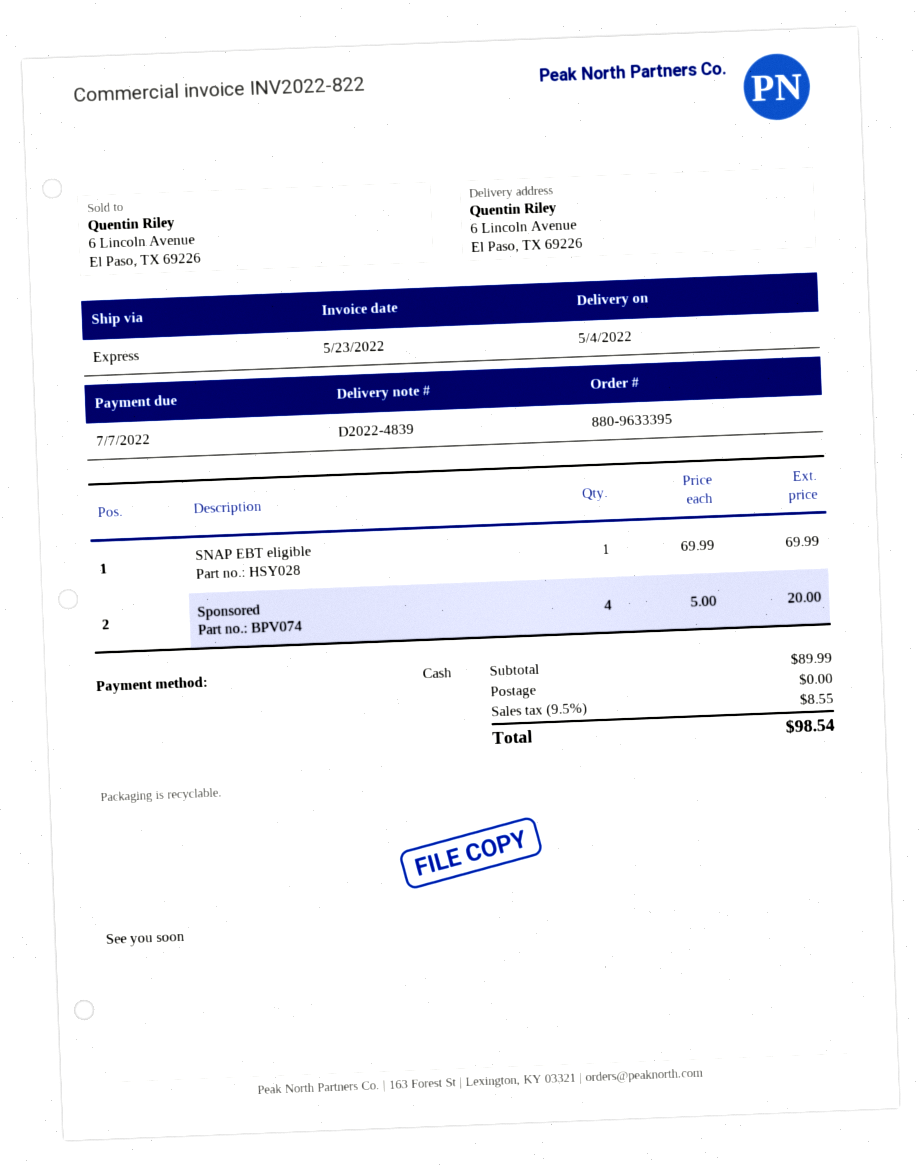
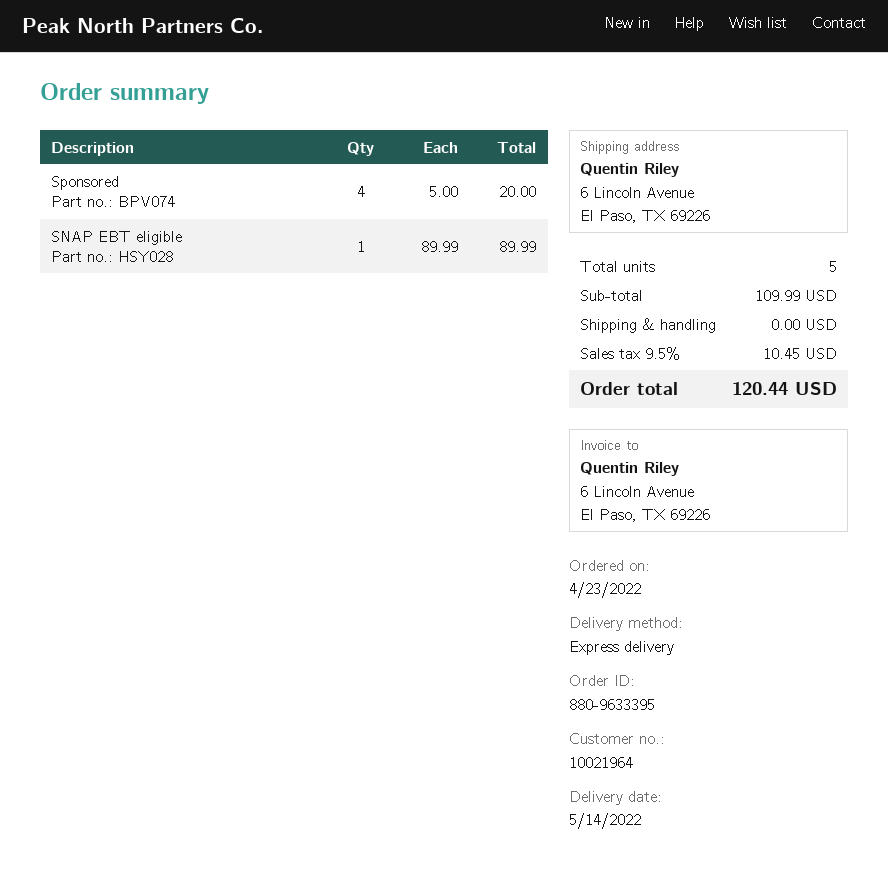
delivery date: 2022-05-04 -> 2022-05-14
SNAP EBT eligible: 1 x 69.99 = 69.99 -> 1 x 89.99 = 89.99
subtotal: 89.99 -> 109.99
tax: 9.5% = 8.55 -> 9.5% = 10.45
total: 98.54 -> 120.44

